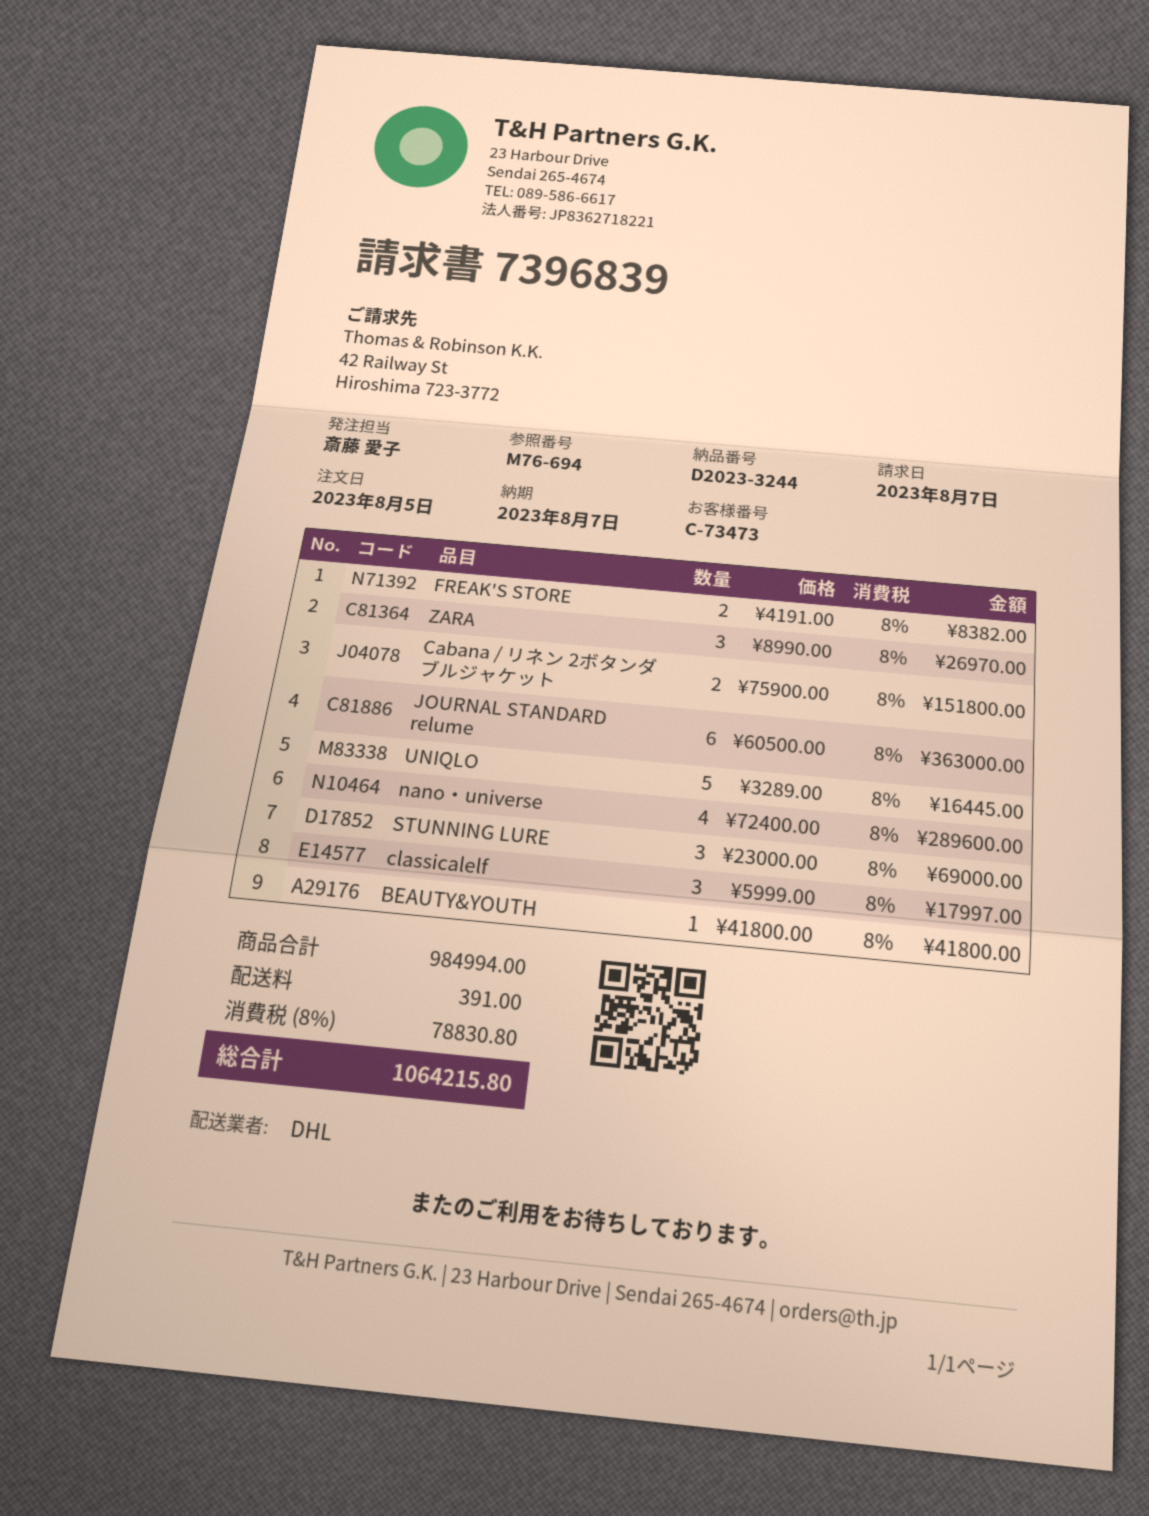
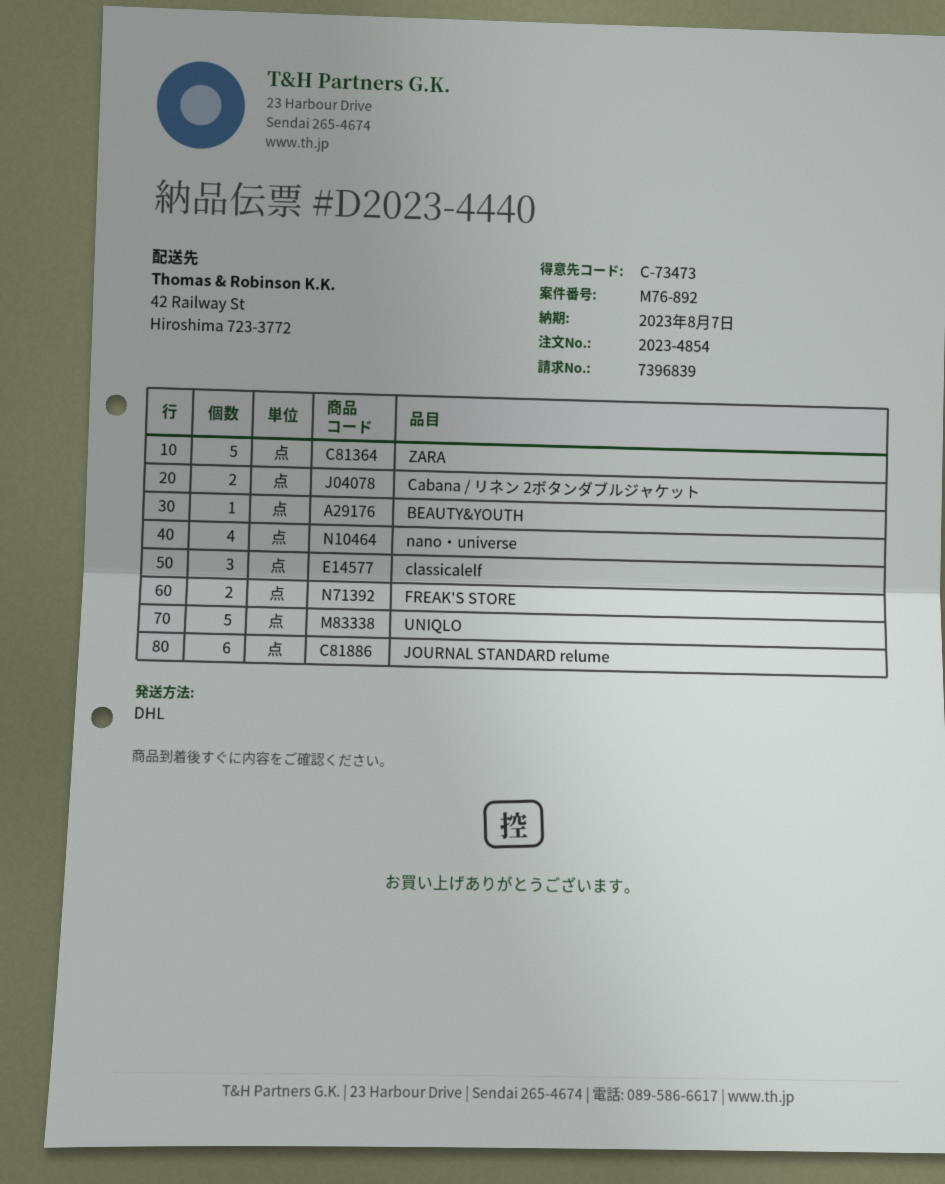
delivery note number: D2023-3244 -> D2023-4440
reference: M76-694 -> M76-892
ZARA: 3 -> 5
STUNNING LURE: 3 -> none

